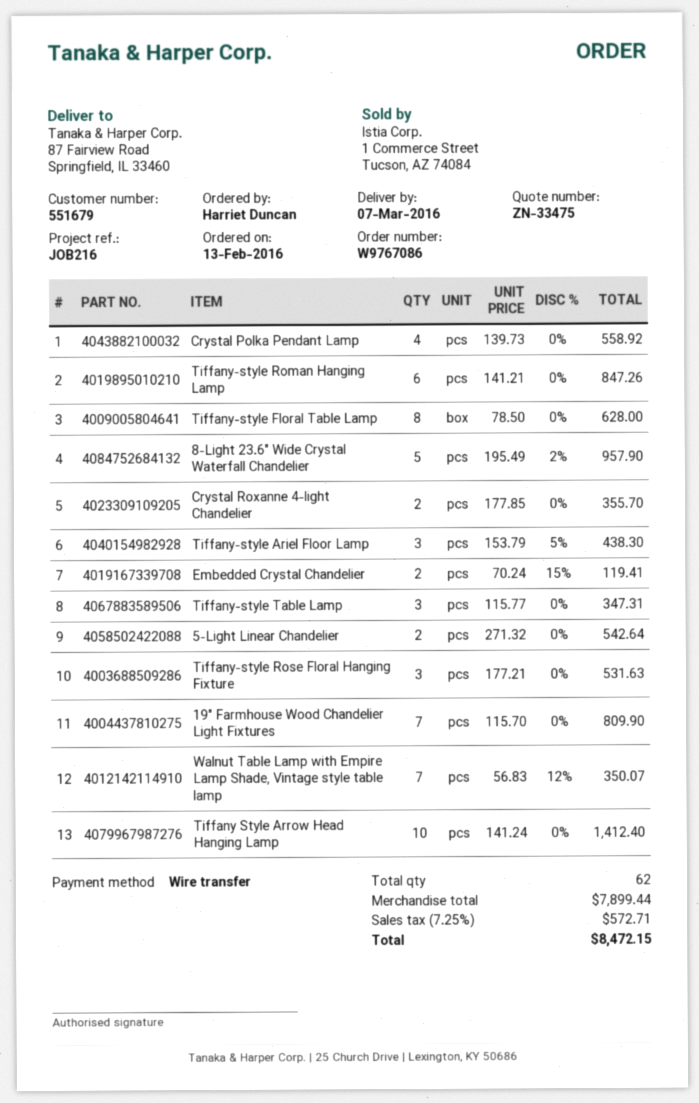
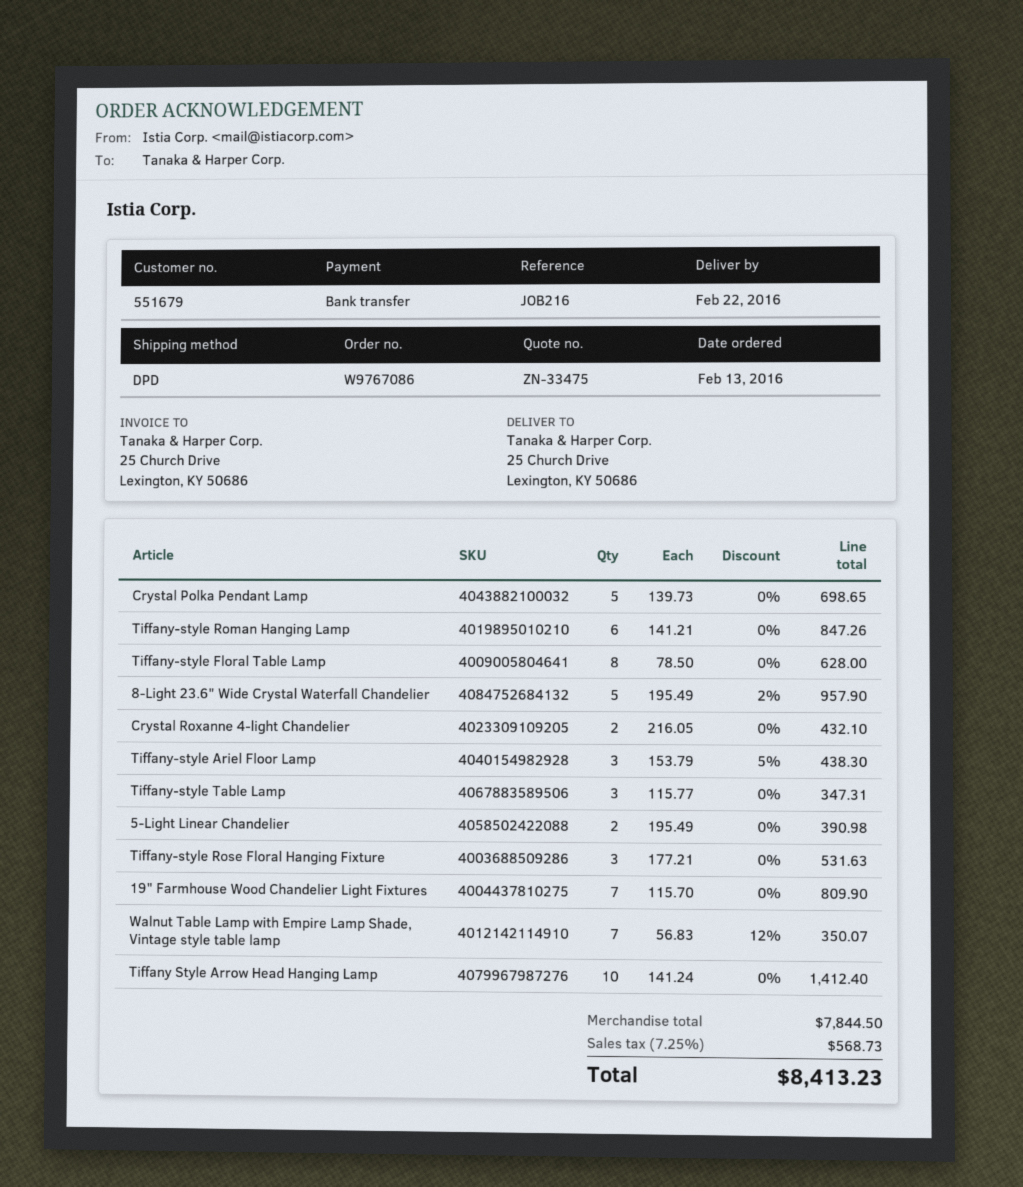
delivery date: 2016-03-07 -> 2016-02-22
ship to: 87 Fairview Road, Springfield, IL 33460 -> 25 Church Drive, Lexington, KY 50686
Crystal Polka Pendant Lamp: 4 x 139.73 = 558.92 -> 5 x 139.73 = 698.65
Crystal Roxanne 4-light Chandelier: 2 x 177.85 = 355.70 -> 2 x 216.05 = 432.10
Embedded Crystal Chandelier: 2 x 70.24 - 15% = 119.41 -> none
5-Light Linear Chandelier: 2 x 271.32 = 542.64 -> 2 x 195.49 = 390.98
subtotal: 7899.44 -> 7844.50
tax: 7.25% = 572.71 -> 7.25% = 568.73
total: 8472.15 -> 8413.23

